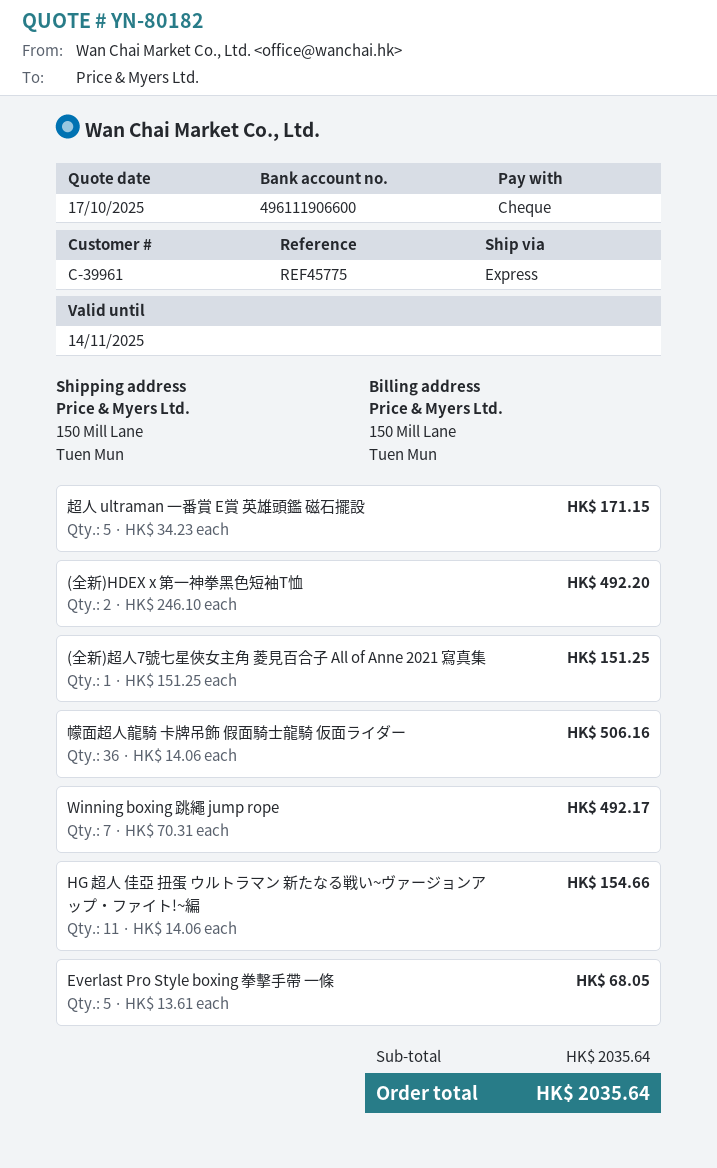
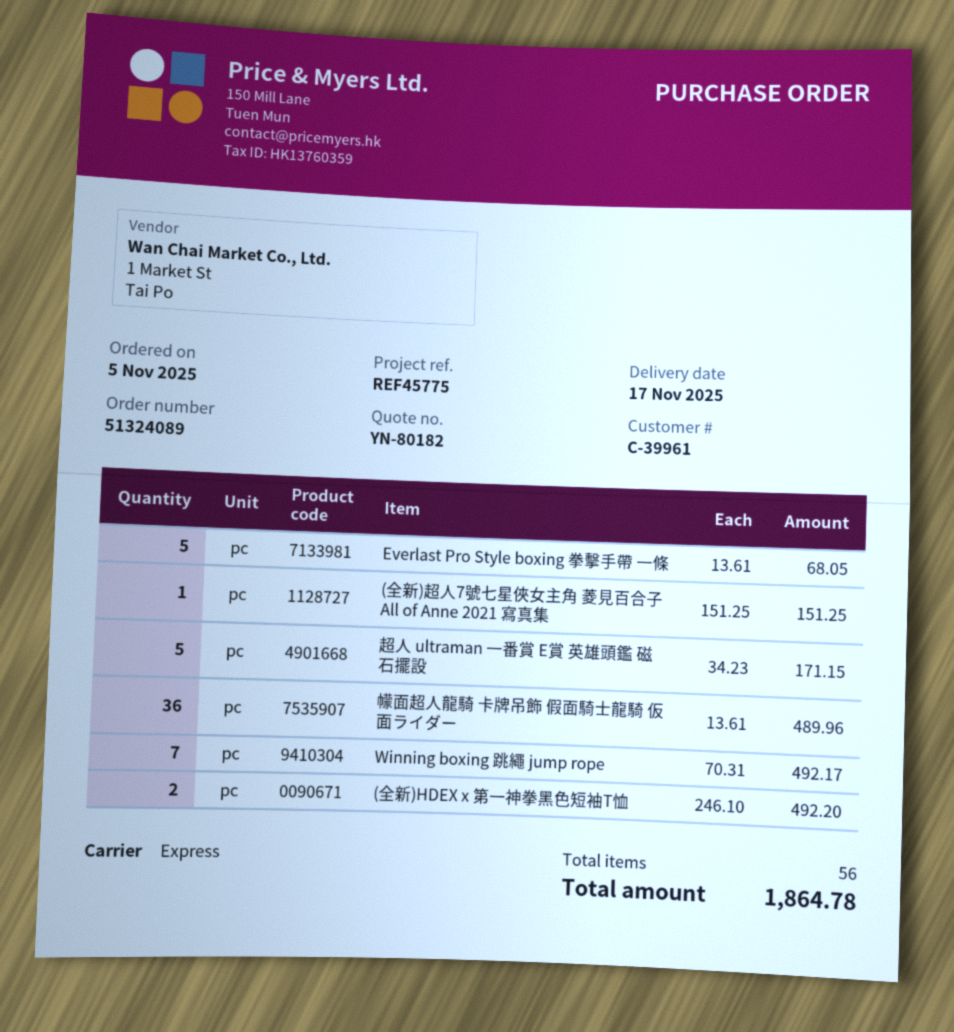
幪面超人龍騎 卡牌吊飾 假面騎士龍騎 仮面ライダー: 36 x 14.06 = 506.16 -> 36 x 13.61 = 489.96
HG 超人 佳亞 扭蛋 ウルトラマン 新たなる戦い~ヴァージョンアップ・ファイト!~編: 11 x 14.06 = 154.66 -> none
total: 2035.64 -> 1864.78

